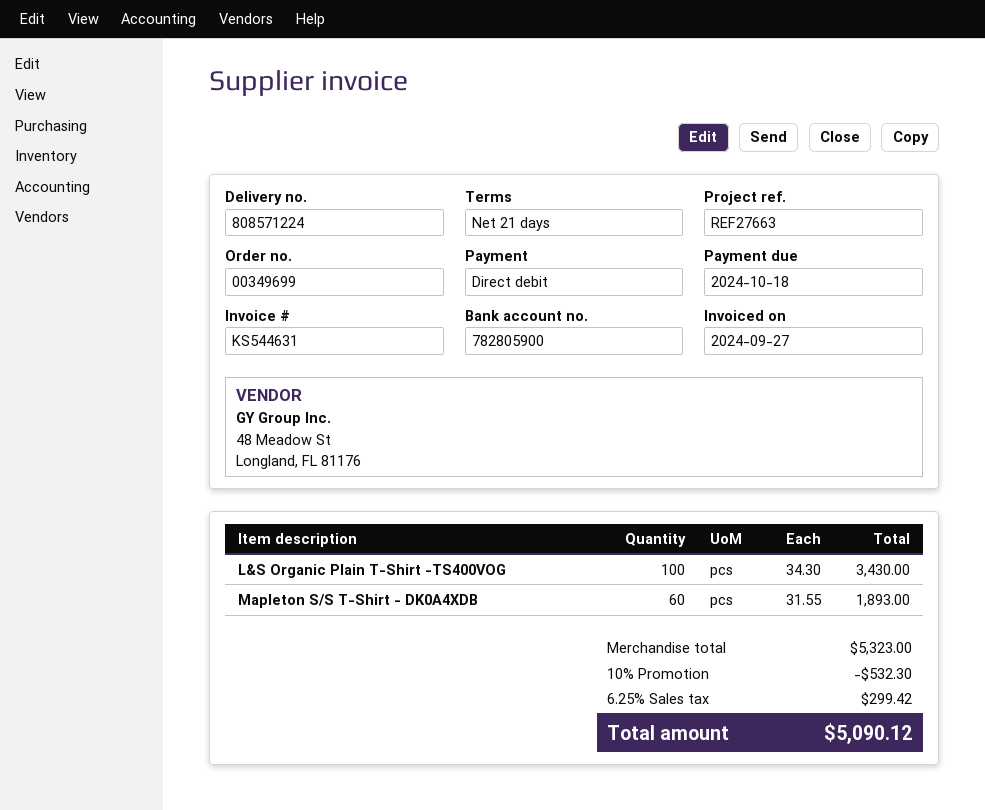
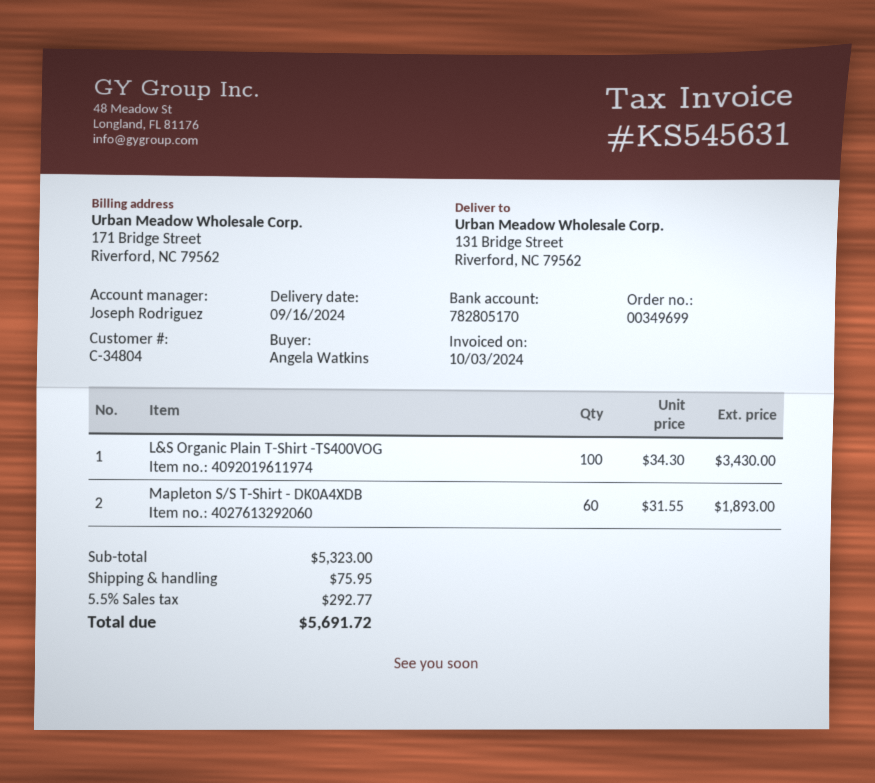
invoice number: KS544631 -> KS545631
invoice date: 2024-09-27 -> 2024-10-03
bank account: 782805900 -> 782805170
discount: 10% = 532.30 -> none
shipping: none -> 75.95
tax: 6.25% = 299.42 -> 5.5% = 292.77
total: 5090.12 -> 5691.72

